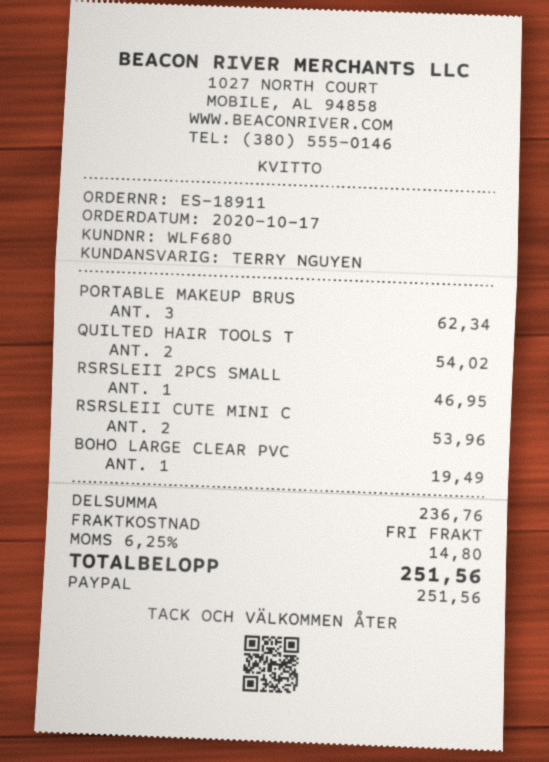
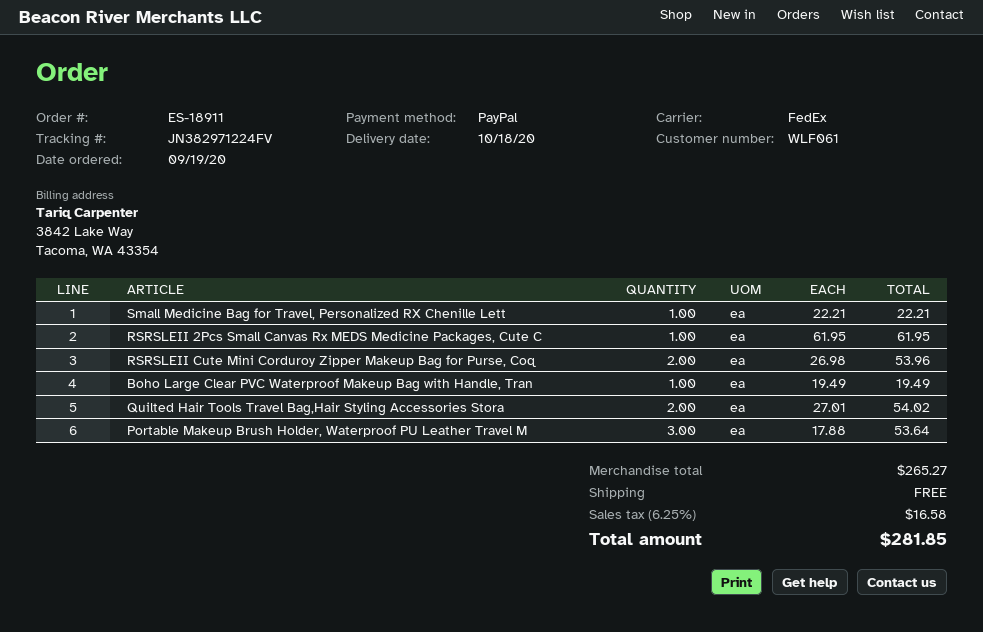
order date: 2020-10-17 -> 2020-09-19
customer number: WLF680 -> WLF061
PORTABLE MAKEUP BRUS: 3 for 62.34 -> 3 for 53.64
RSRSLEII 2PCS SMALL: 1 for 46.95 -> 1 for 61.95
Small Medicine Bag for Travel, Personalized RX Chenille Lett: none -> 1 for 22.21
subtotal: 236.76 -> 265.27
tax: 6.25% = 14.80 -> 6.25% = 16.58
total: 251.56 -> 281.85

